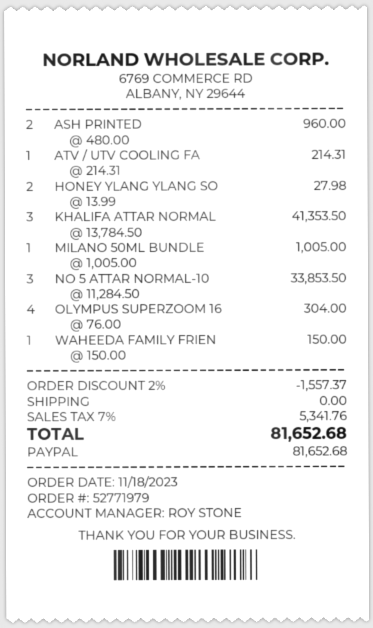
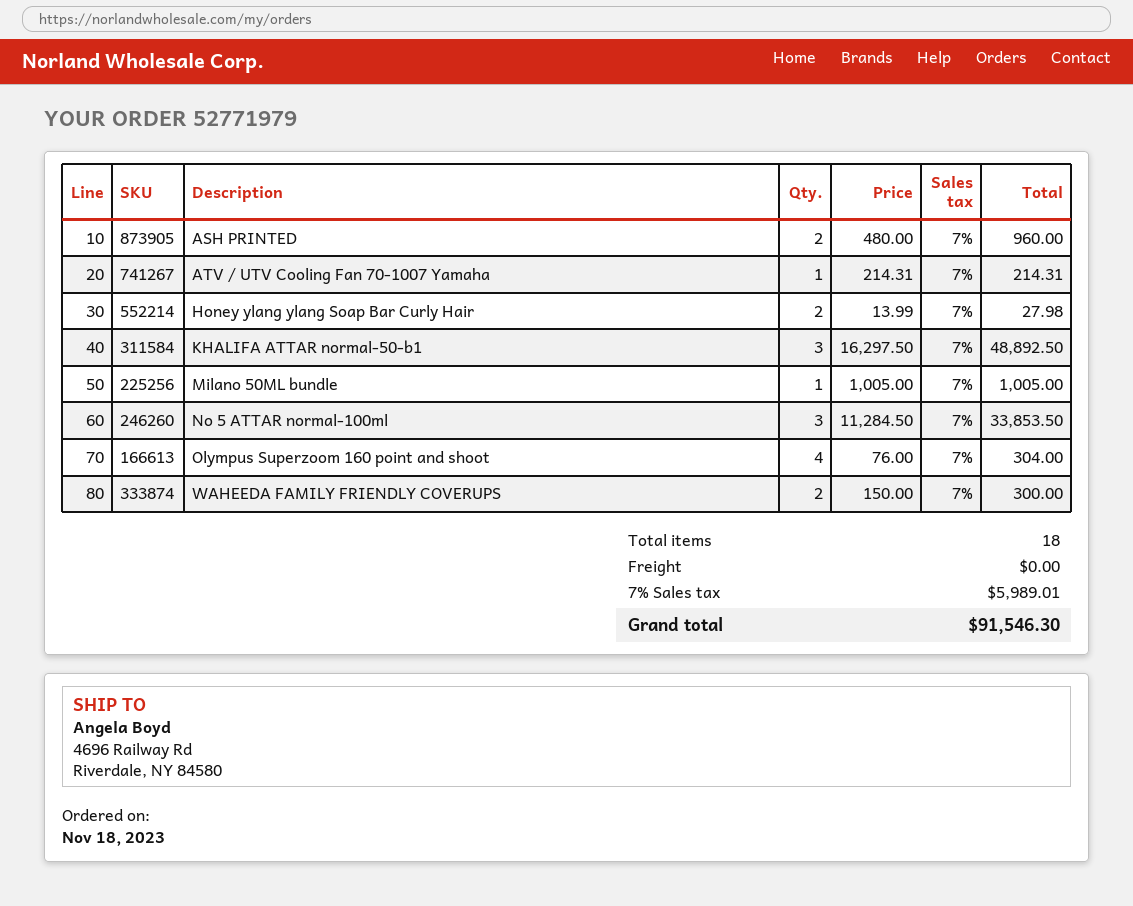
KHALIFA ATTAR NORMAL: 3 x 13784.50 = 41353.50 -> 3 x 16297.50 = 48892.50
WAHEEDA FAMILY FRIEN: 1 x 150.00 = 150.00 -> 2 x 150.00 = 300.00
discount: 2% = 1557.37 -> none
tax: 7% = 5341.76 -> 7% = 5989.01
total: 81652.68 -> 91546.30

